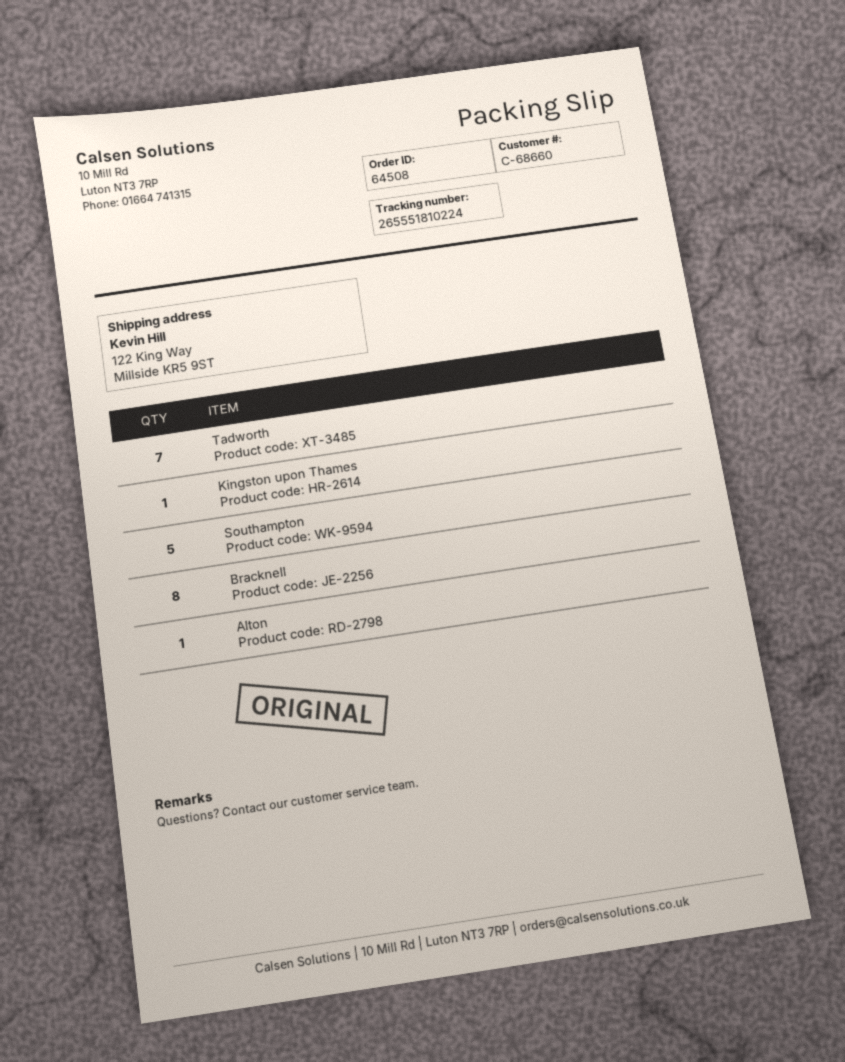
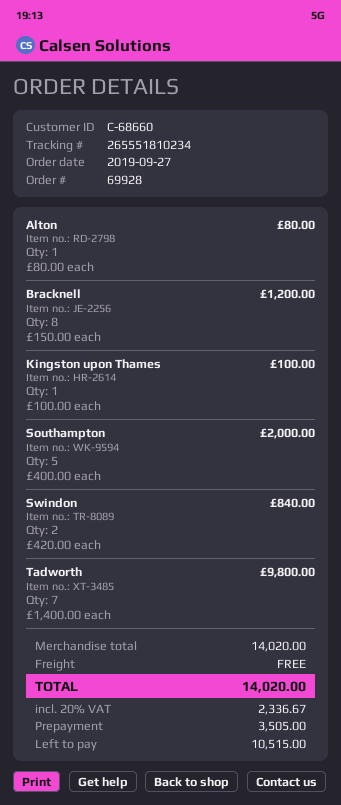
order number: 64508 -> 69928
tracking number: 265551810224 -> 265551810234
Swindon: none -> 2

